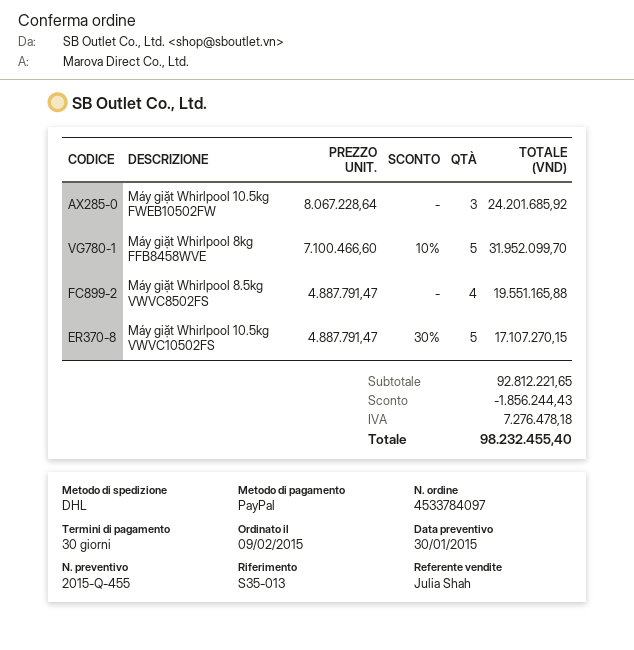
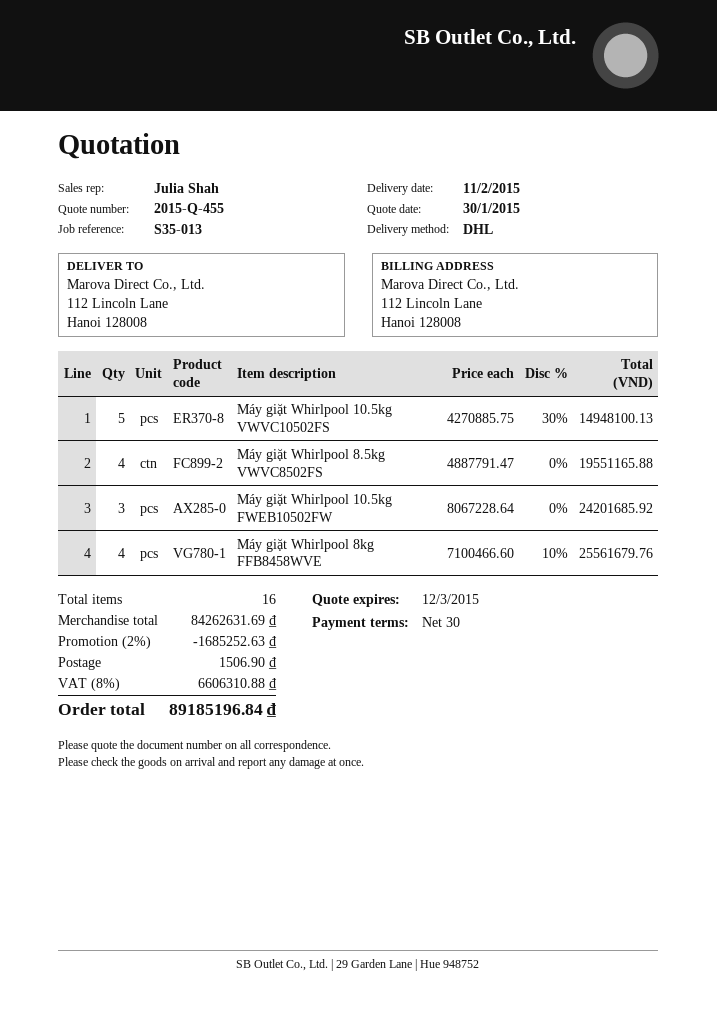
Máy giặt Whirlpool 8kg FFB8458WVE: 5 x 7100466.60 - 10% = 31952099.70 -> 4 x 7100466.60 - 10% = 25561679.76
Máy giặt Whirlpool 10.5kg VWVC10502FS: 5 x 4887791.47 - 30% = 17107270.15 -> 5 x 4270885.75 - 30% = 14948100.13
subtotal: 92812221.65 -> 84262631.69
discount: 1856244.43 -> 1685252.63
shipping: none -> 1506.90
tax: 7276478.18 -> 6606310.88
total: 98232455.40 -> 89185196.84

